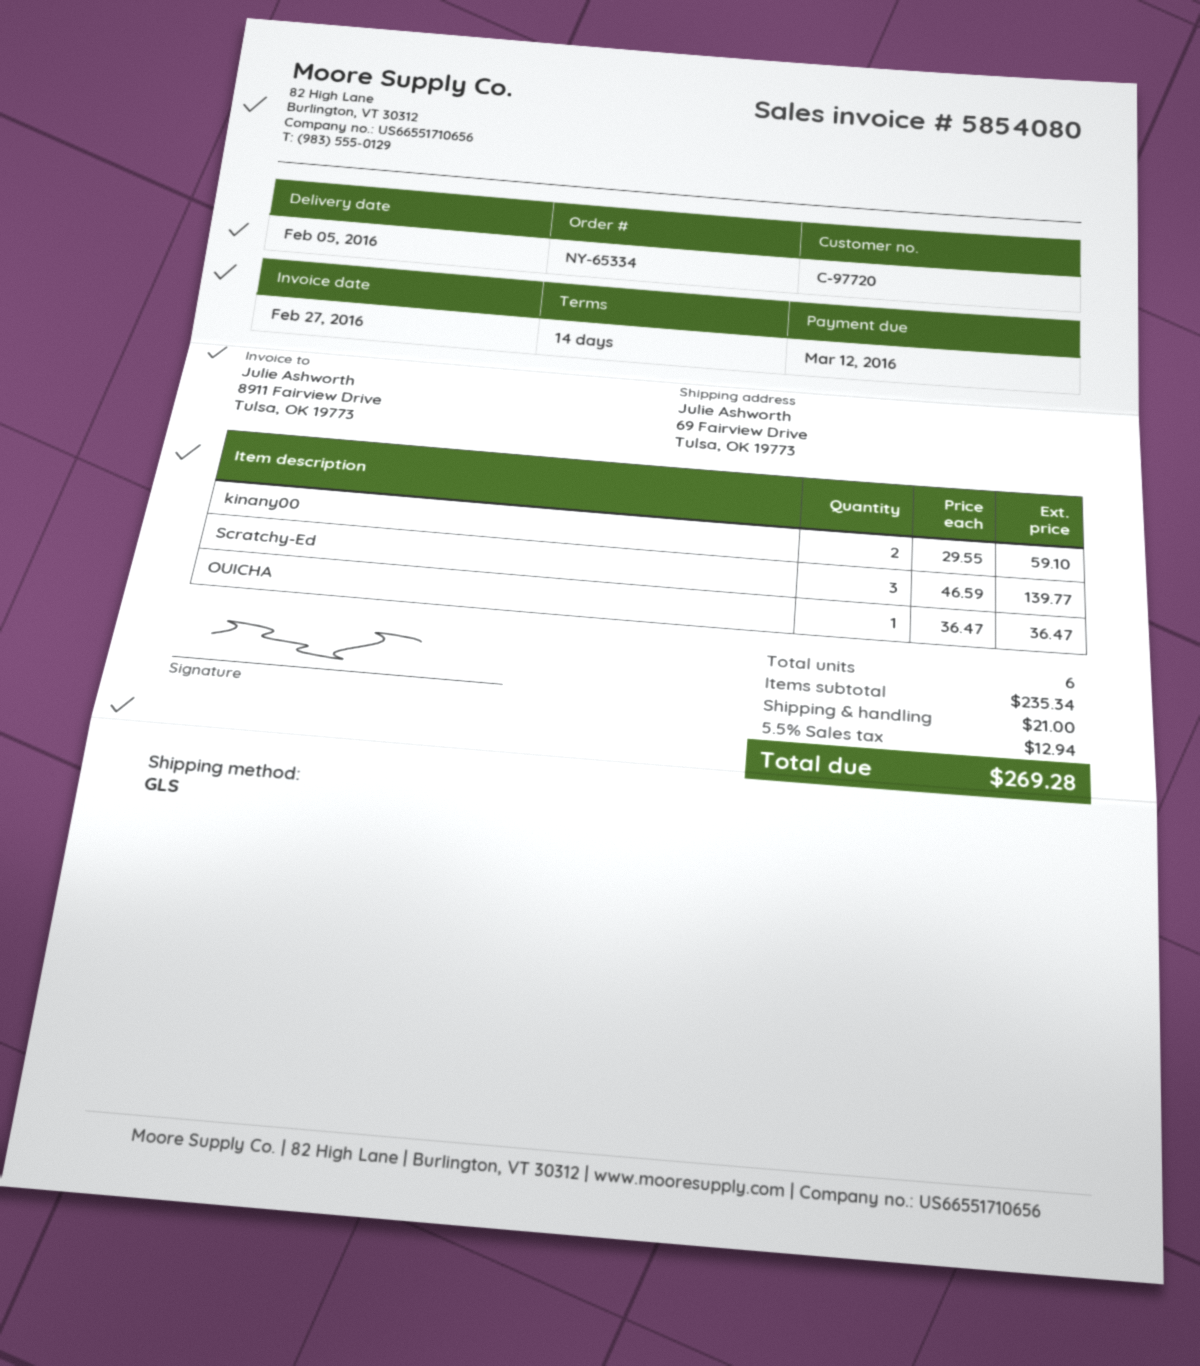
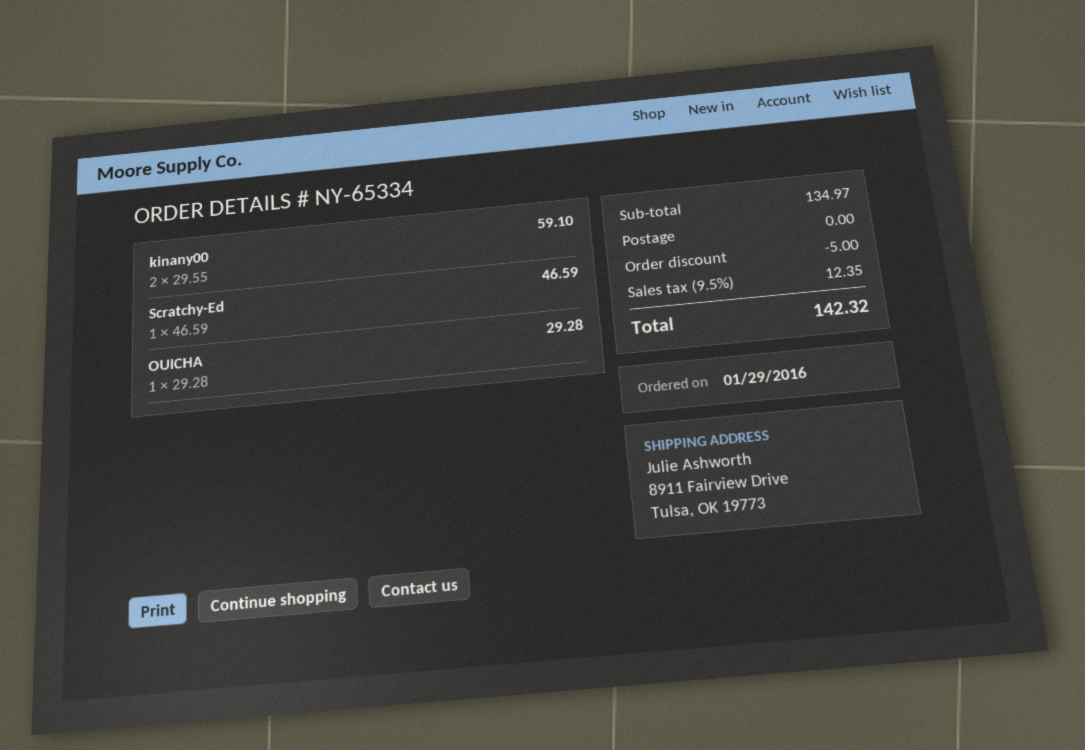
ship to: 69 Fairview Drive, Tulsa, OK 19773 -> 8911 Fairview Drive, Tulsa, OK 19773
Scratchy-Ed: 3 x 46.59 = 139.77 -> 1 x 46.59 = 46.59
OUICHA: 1 x 36.47 = 36.47 -> 1 x 29.28 = 29.28
subtotal: 235.34 -> 134.97
discount: none -> 5.00
shipping: 21.00 -> 0.00
tax: 5.5% = 12.94 -> 9.5% = 12.35
total: 269.28 -> 142.32

